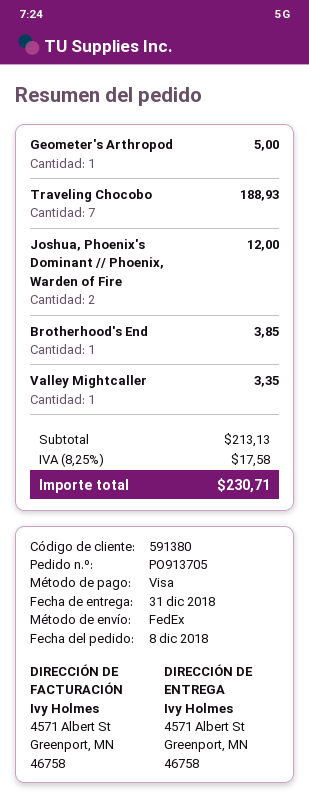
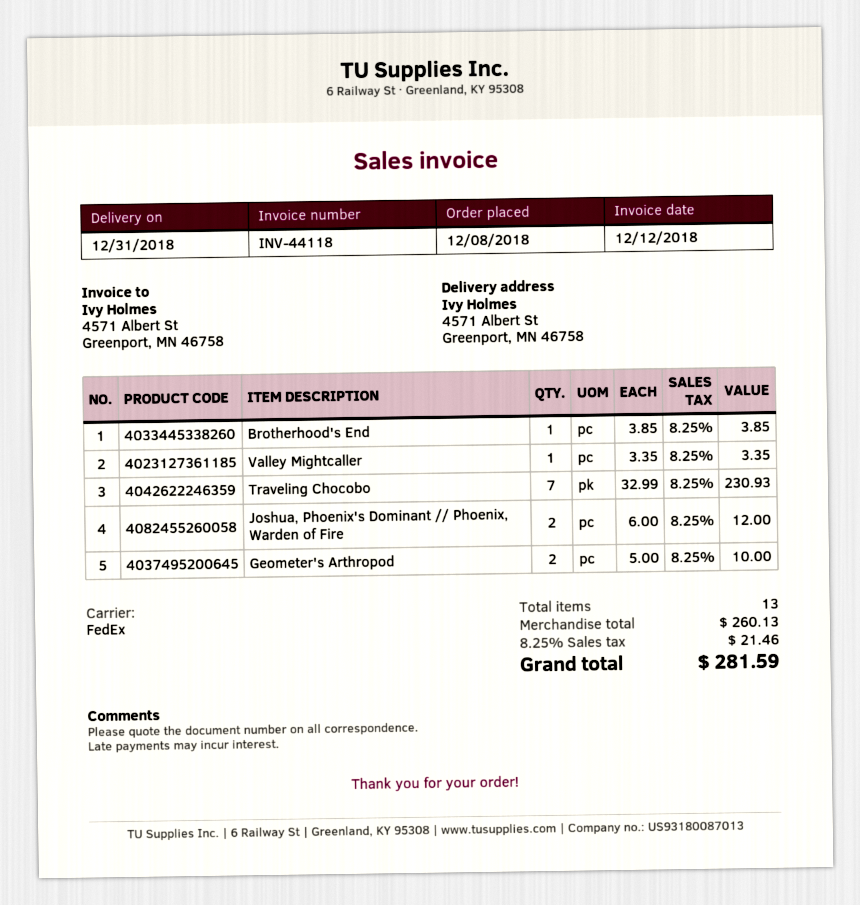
Geometer's Arthropod: 1 for 5.00 -> 2 for 10.00
Traveling Chocobo: 7 for 188.93 -> 7 for 230.93
subtotal: 213.13 -> 260.13
tax: 8.25% = 17.58 -> 8.25% = 21.46
total: 230.71 -> 281.59

